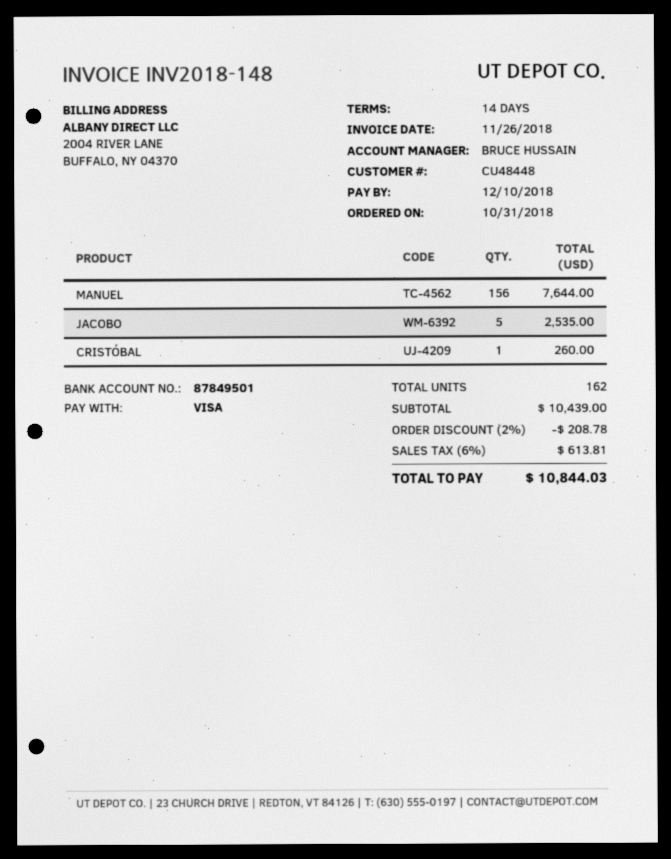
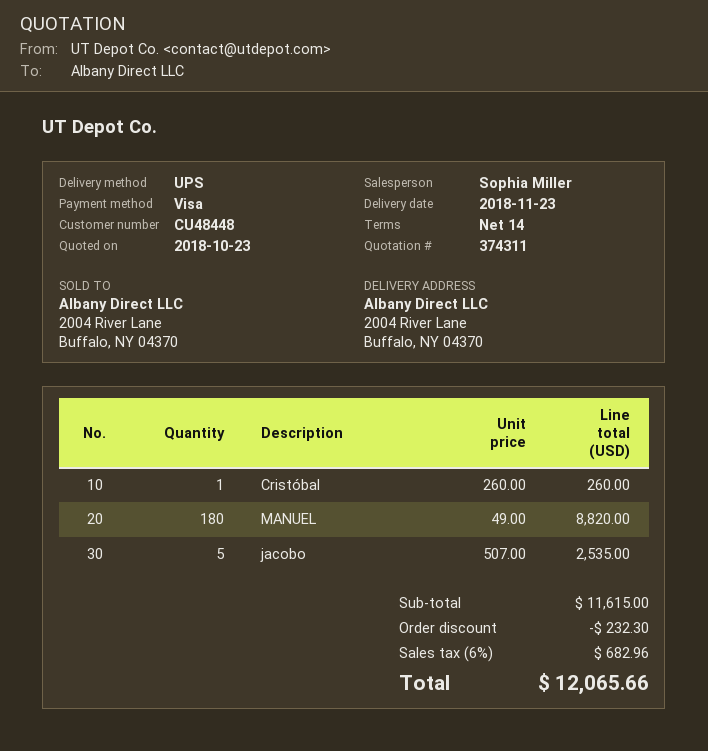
sales rep: BRUCE HUSSAIN -> Sophia Miller
MANUEL: 156 for 7644.00 -> 180 for 8820.00
subtotal: 10439.00 -> 11615.00
discount: 208.78 -> 232.30
tax: 6% = 613.81 -> 6% = 682.96
total: 10844.03 -> 12065.66

